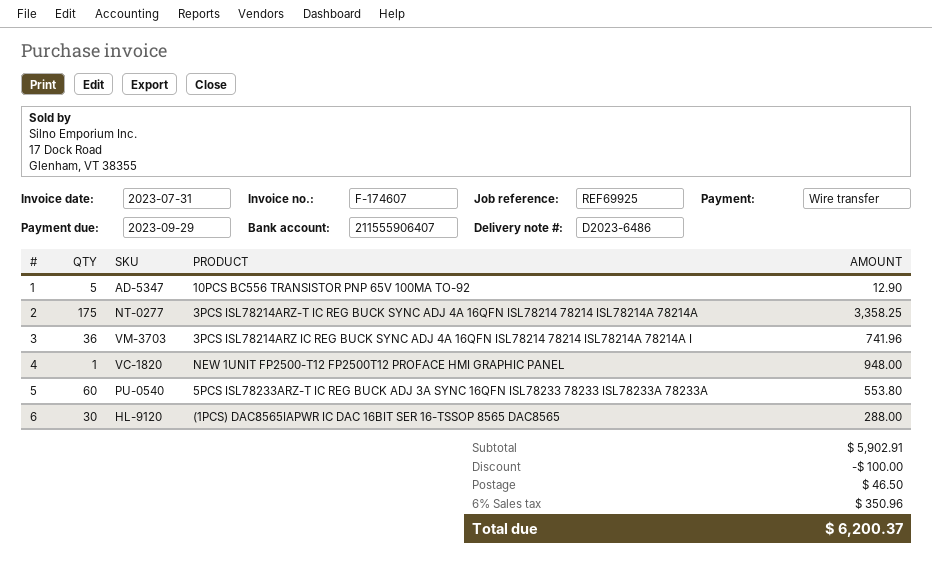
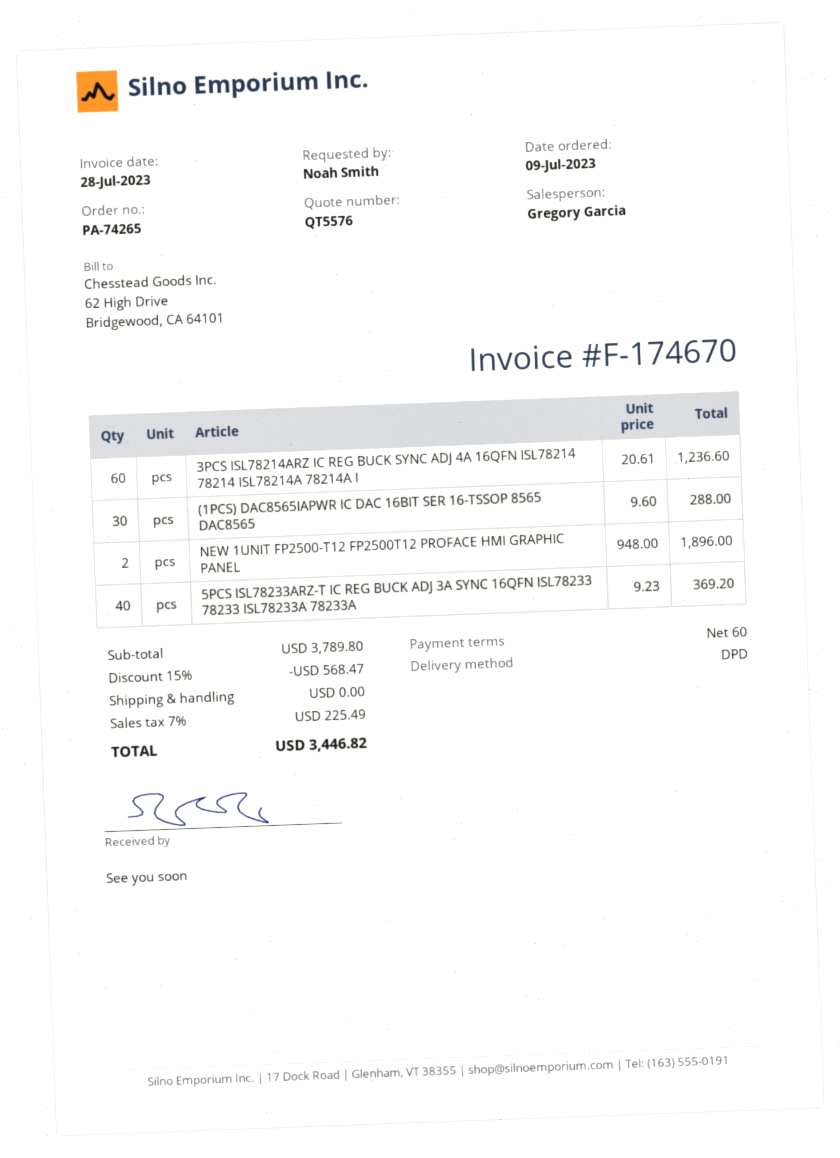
invoice number: F-174607 -> F-174670
invoice date: 2023-07-31 -> 2023-07-28
10PCS BC556 TRANSISTOR PNP 65V 100MA TO-92: 5 for 12.90 -> none
3PCS ISL78214ARZ-T IC REG BUCK SYNC ADJ 4A 16QFN ISL78214 78214 ISL78214A 78214A: 175 for 3358.25 -> none
3PCS ISL78214ARZ IC REG BUCK SYNC ADJ 4A 16QFN ISL78214 78214 ISL78214A 78214A I: 36 for 741.96 -> 60 for 1236.60
NEW 1UNIT FP2500-T12 FP2500T12 PROFACE HMI GRAPHIC PANEL: 1 for 948.00 -> 2 for 1896.00
5PCS ISL78233ARZ-T IC REG BUCK ADJ 3A SYNC 16QFN ISL78233 78233 ISL78233A 78233A: 60 for 553.80 -> 40 for 369.20
subtotal: 5902.91 -> 3789.80
discount: 100.00 -> 568.47
shipping: 46.50 -> 0.00
tax: 6% = 350.96 -> 7% = 225.49
total: 6200.37 -> 3446.82

